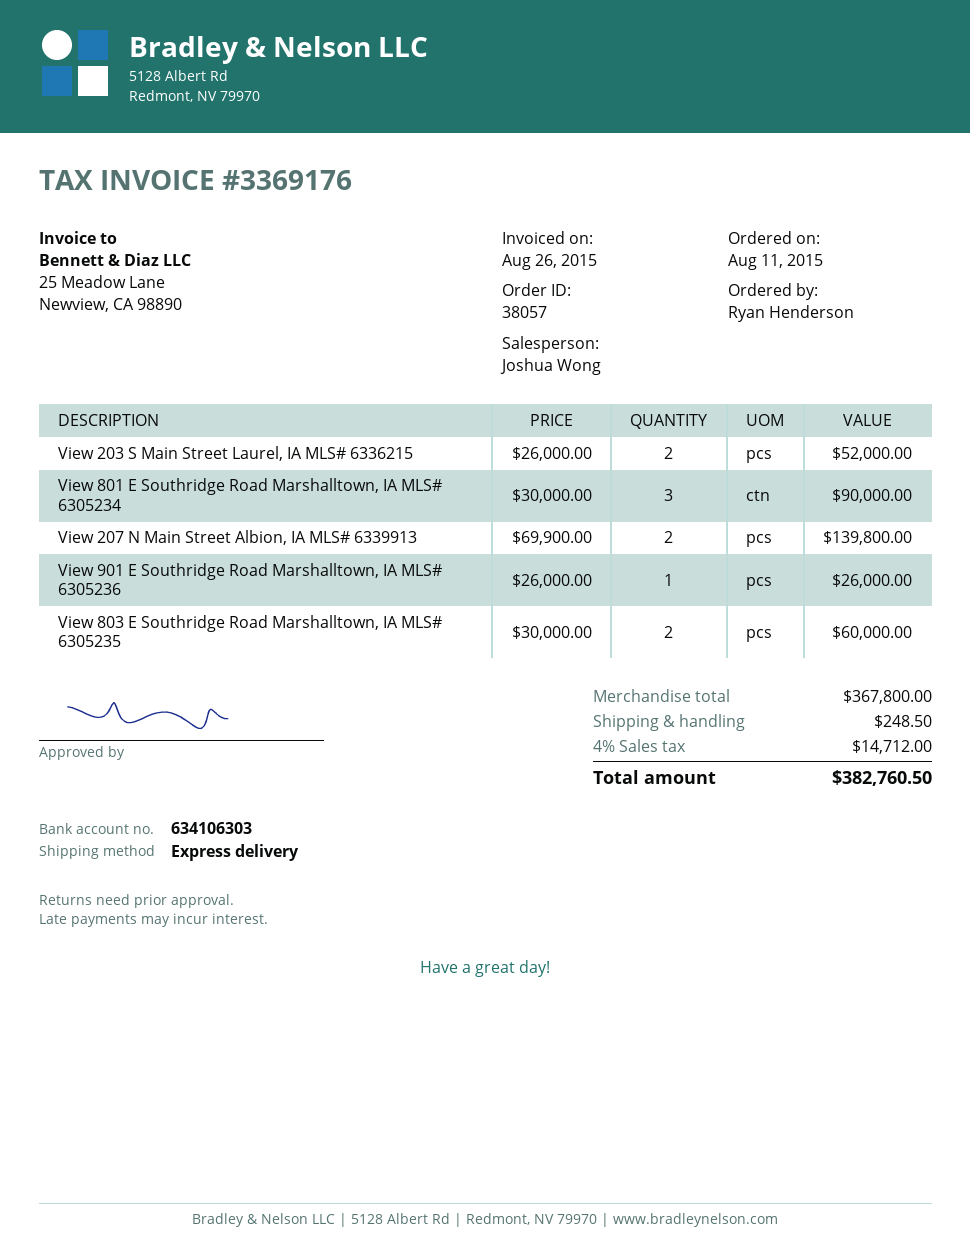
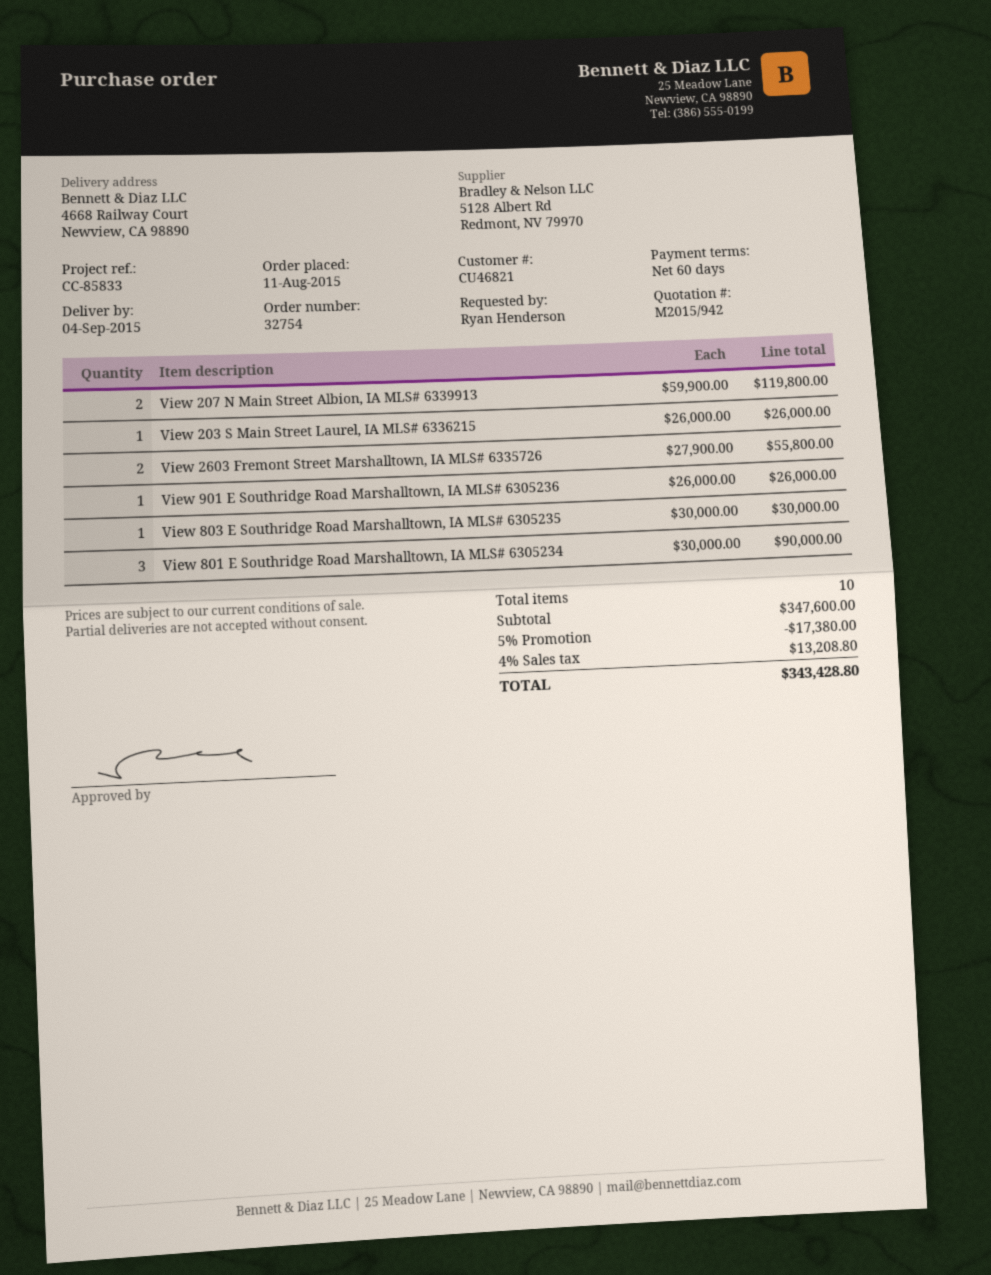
order number: 38057 -> 32754
View 203 S Main Street Laurel, IA MLS# 6336215: 2 x 26000.00 = 52000.00 -> 1 x 26000.00 = 26000.00
View 207 N Main Street Albion, IA MLS# 6339913: 2 x 69900.00 = 139800.00 -> 2 x 59900.00 = 119800.00
View 803 E Southridge Road Marshalltown, IA MLS# 6305235: 2 x 30000.00 = 60000.00 -> 1 x 30000.00 = 30000.00
View 2603 Fremont Street Marshalltown, IA MLS# 6335726: none -> 2 x 27900.00 = 55800.00
subtotal: 367800.00 -> 347600.00
discount: none -> 5% = 17380.00
shipping: 248.50 -> none
tax: 4% = 14712.00 -> 4% = 13208.80
total: 382760.50 -> 343428.80

